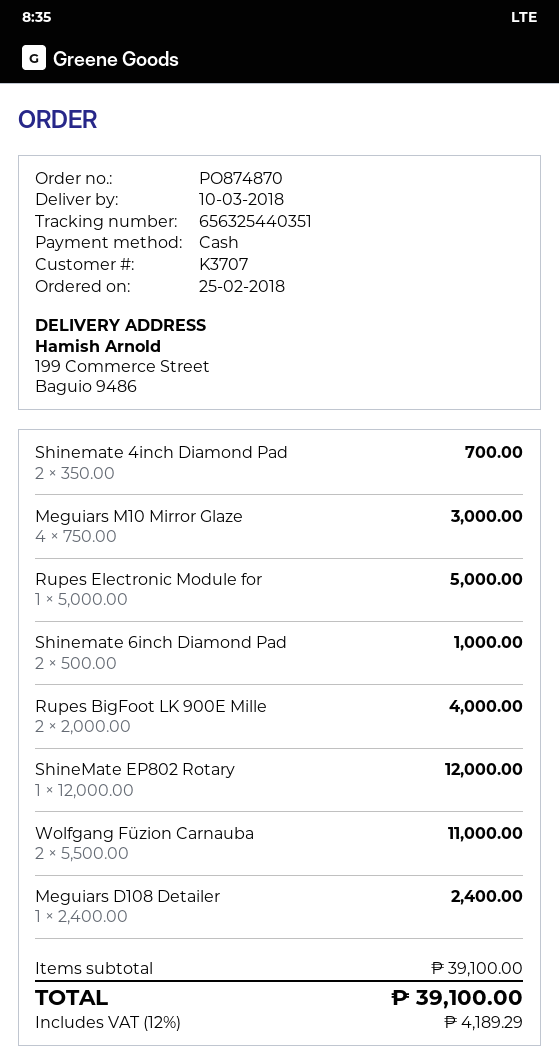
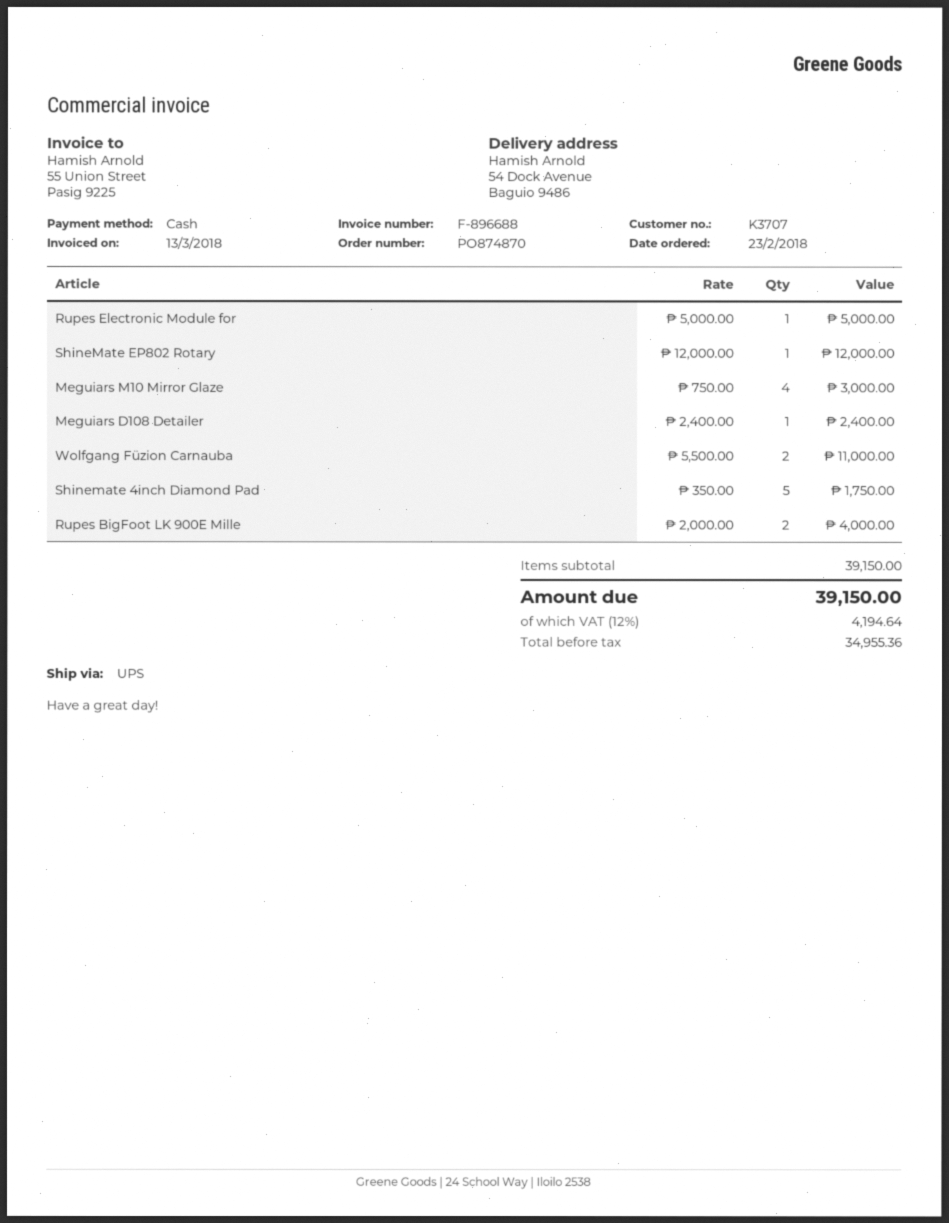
order date: 2018-02-25 -> 2018-02-23
ship to: 199 Commerce Street, Baguio 9486 -> 54 Dock Avenue, Baguio 9486
Shinemate 4inch Diamond Pad: 2 x 350.00 = 700.00 -> 5 x 350.00 = 1750.00
Shinemate 6inch Diamond Pad: 2 x 500.00 = 1000.00 -> none
subtotal: 39100.00 -> 39150.00
tax: 12% = 4189.29 -> 12% = 4194.64
total: 39100.00 -> 39150.00

